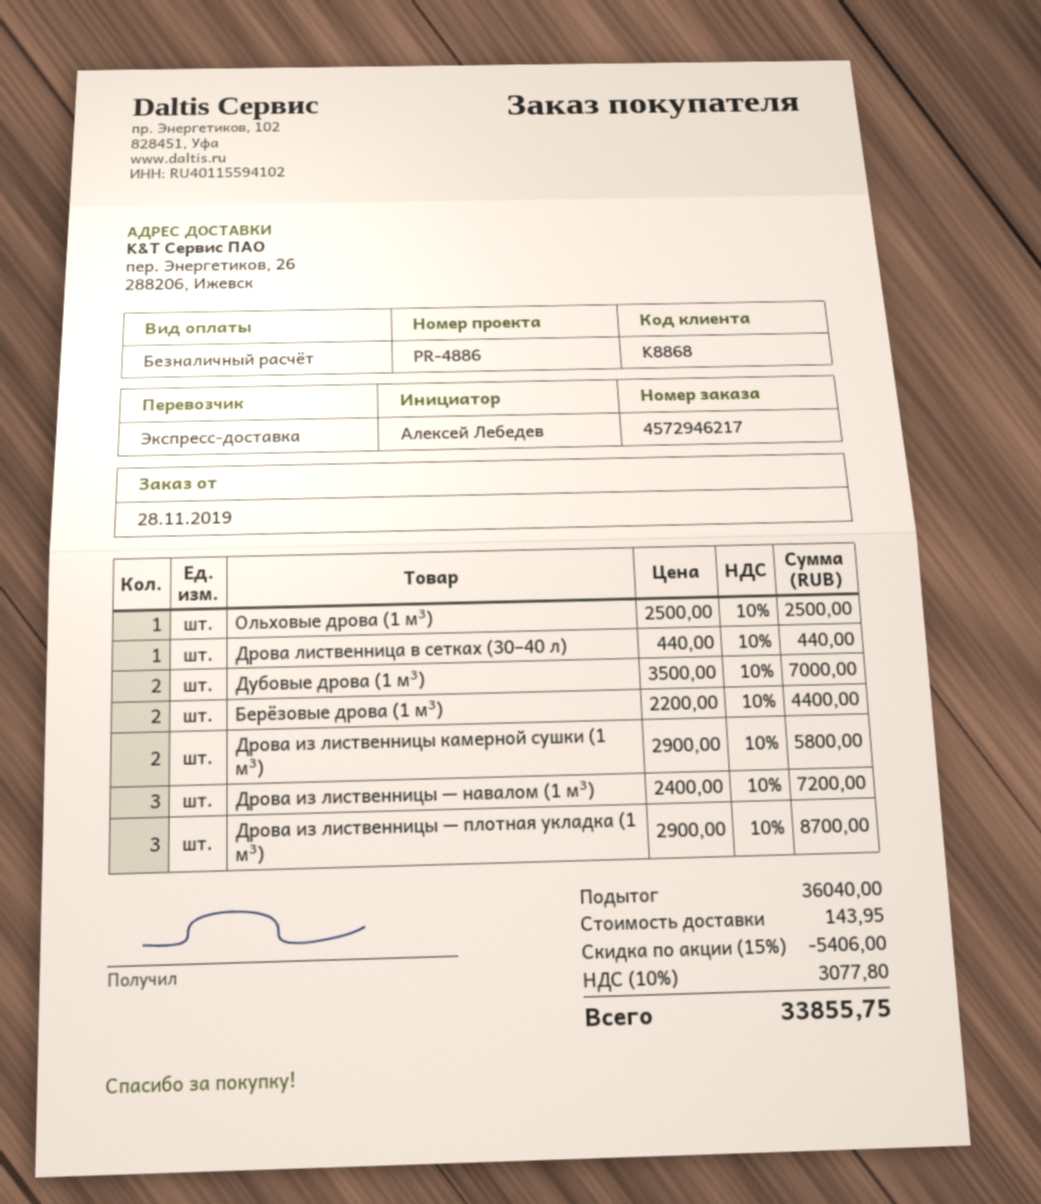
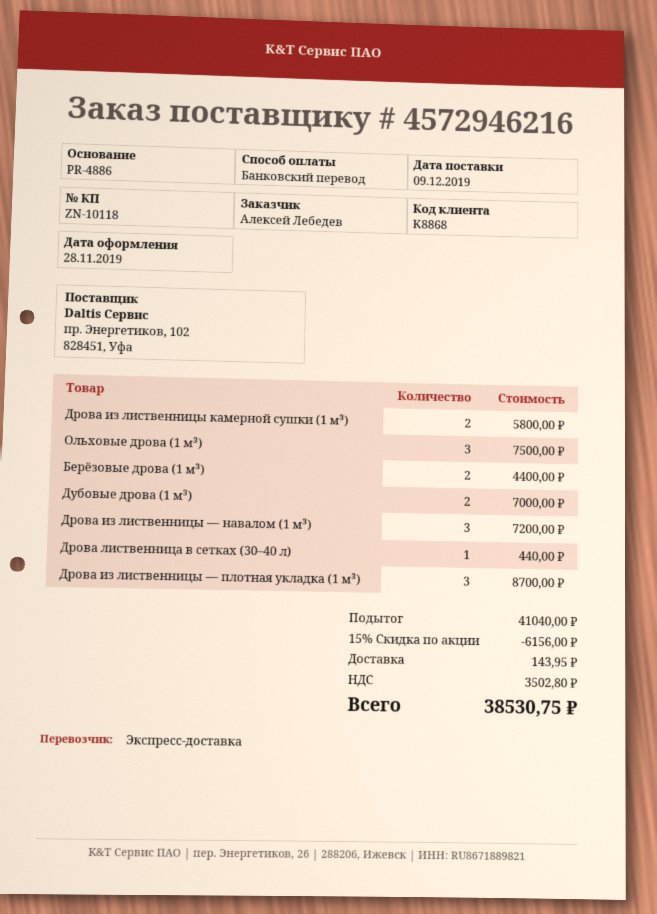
order number: 4572946217 -> 4572946216
Ольховые дрова (1 м³): 1 for 2500.00 -> 3 for 7500.00
subtotal: 36040.00 -> 41040.00
discount: 15% = 5406.00 -> 15% = 6156.00
tax: 3077.80 -> 3502.80
total: 33855.75 -> 38530.75

